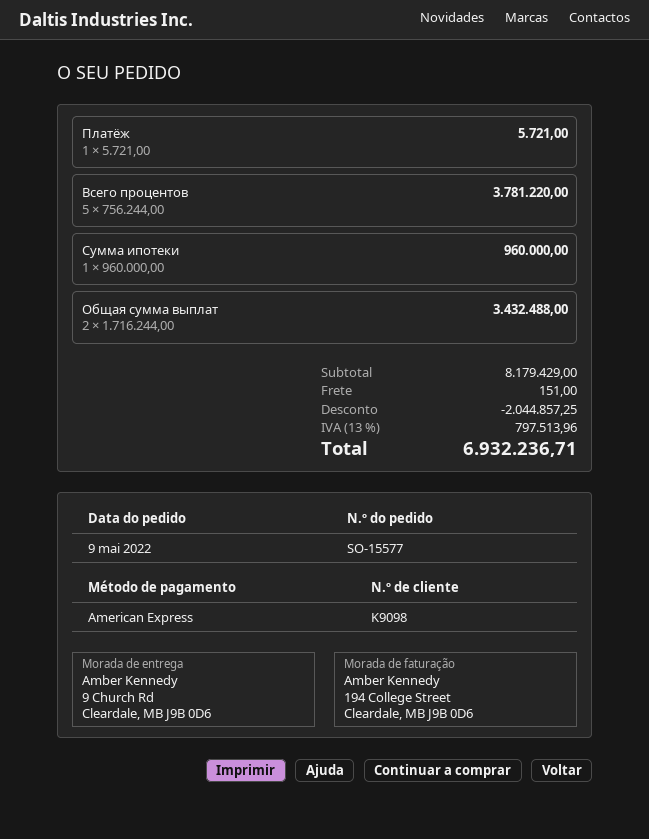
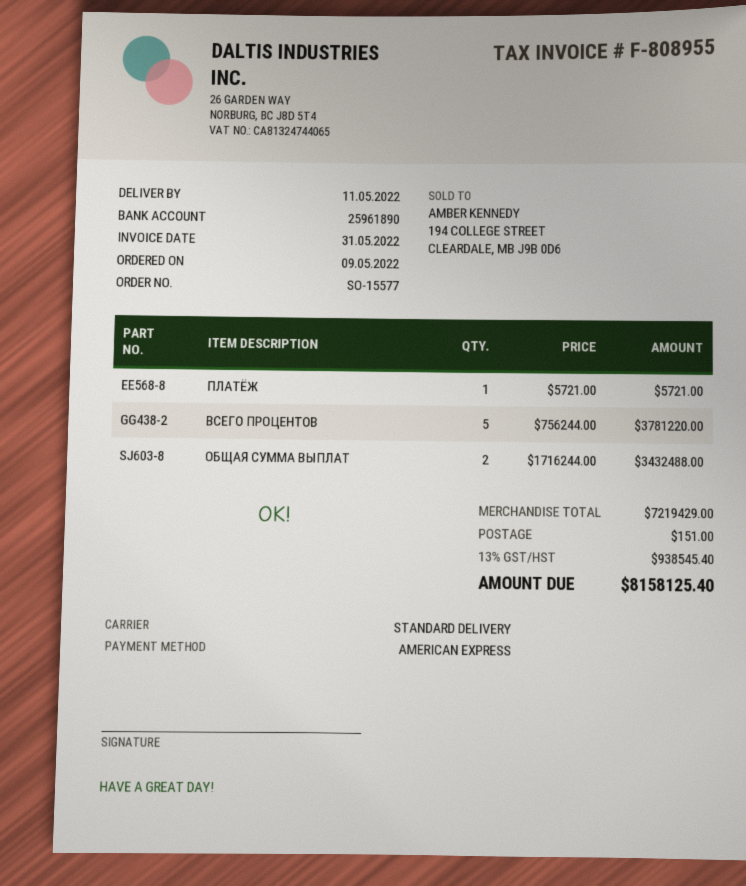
Сумма ипотеки: 1 x 960000.00 = 960000.00 -> none
subtotal: 8179429.00 -> 7219429.00
discount: 2044857.25 -> none
tax: 13% = 797513.96 -> 13% = 938545.40
total: 6932236.71 -> 8158125.40

